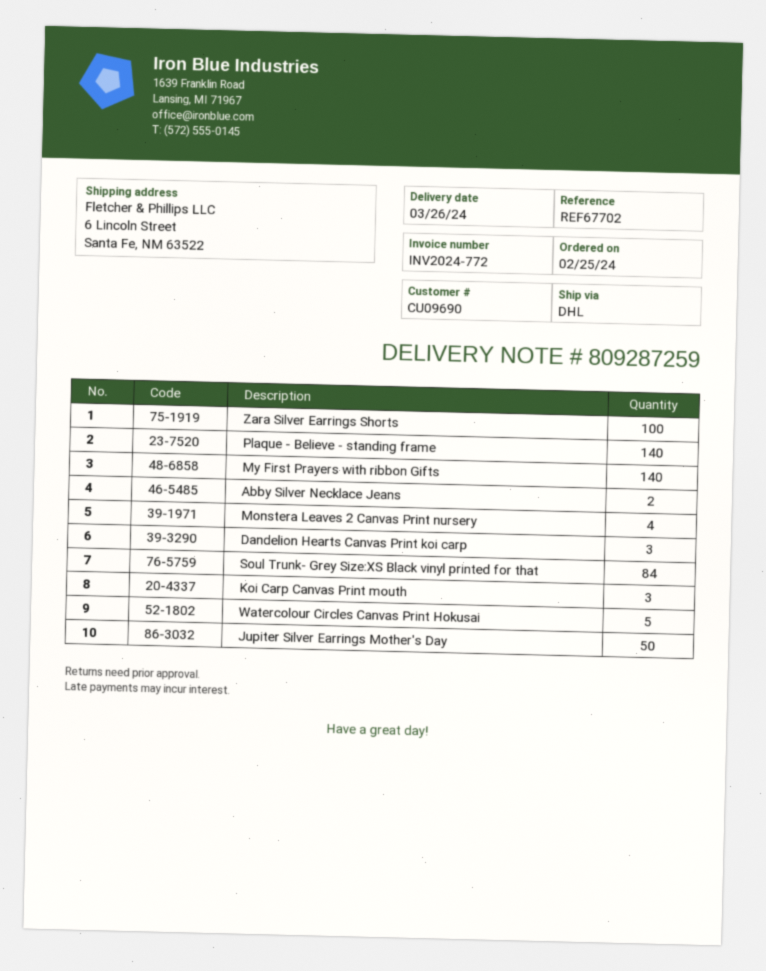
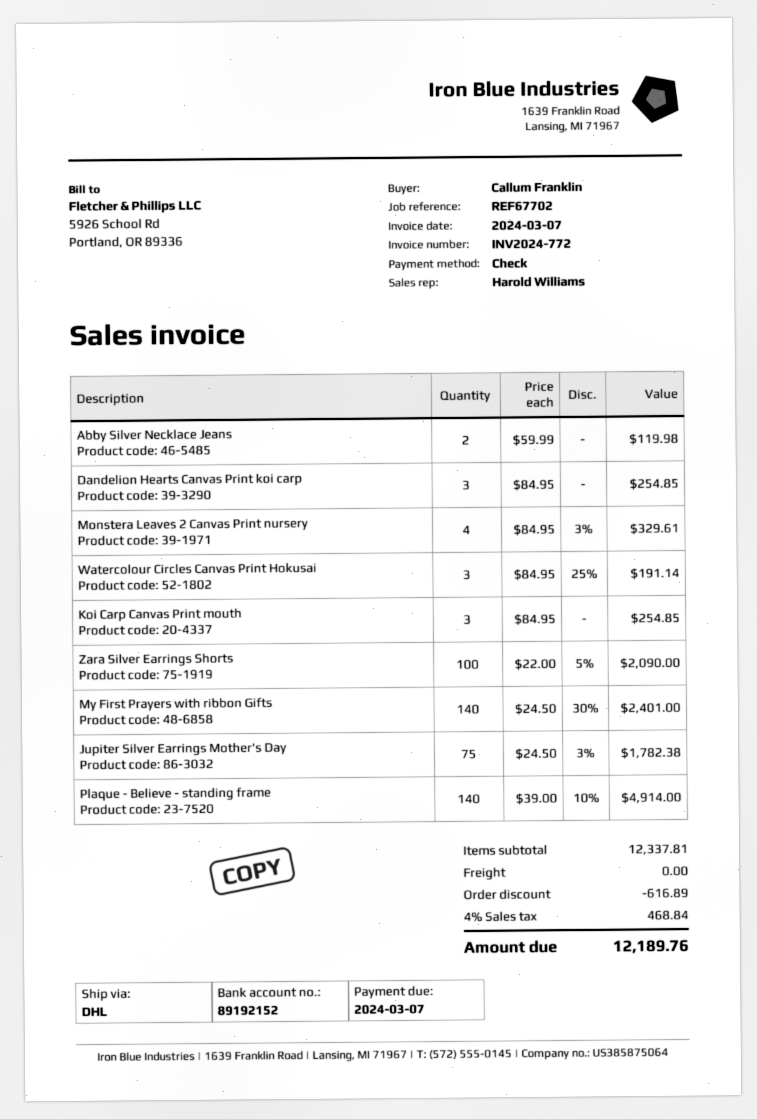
Soul Trunk- Grey Size:XS Black vinyl printed for that: 84 -> none
Watercolour Circles Canvas Print Hokusai: 5 -> 3
Jupiter Silver Earrings Mother's Day: 50 -> 75

